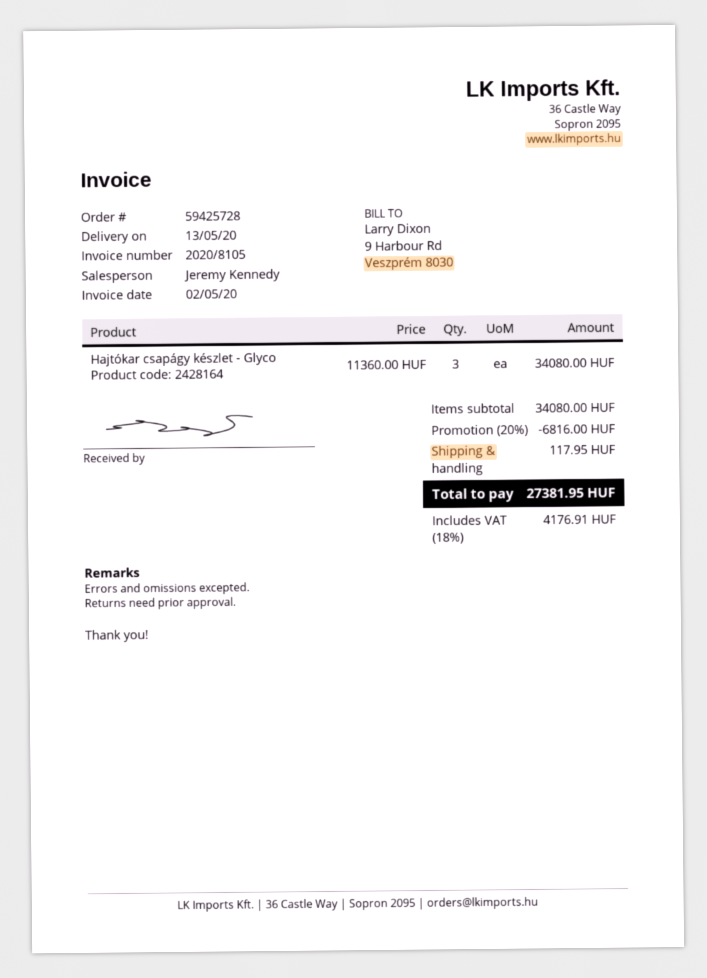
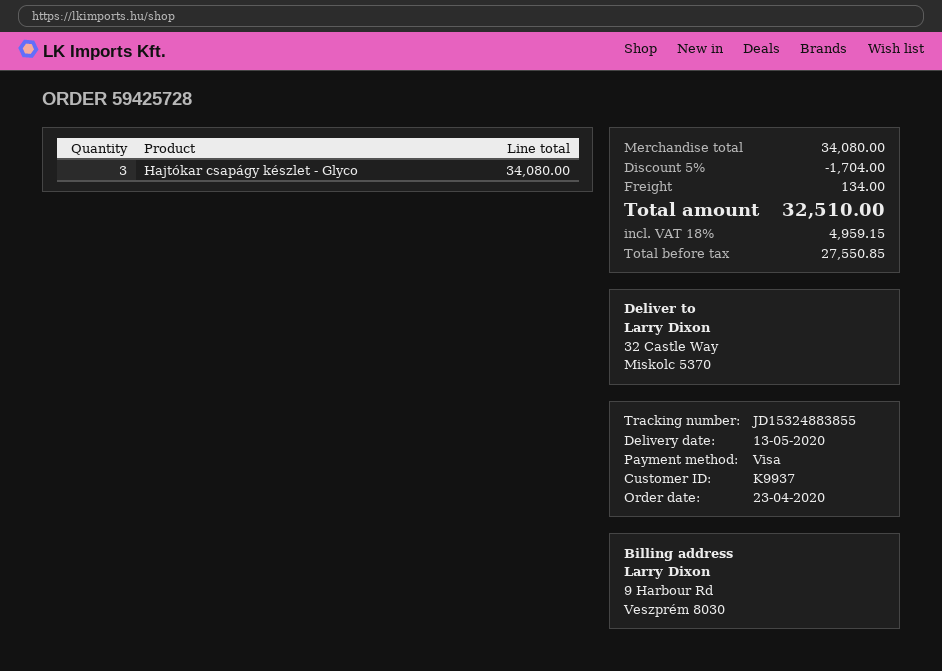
discount: 20% = 6816.00 -> 5% = 1704.00
shipping: 117.95 -> 134.00
tax: 18% = 4176.91 -> 18% = 4959.15
total: 27381.95 -> 32510.00

